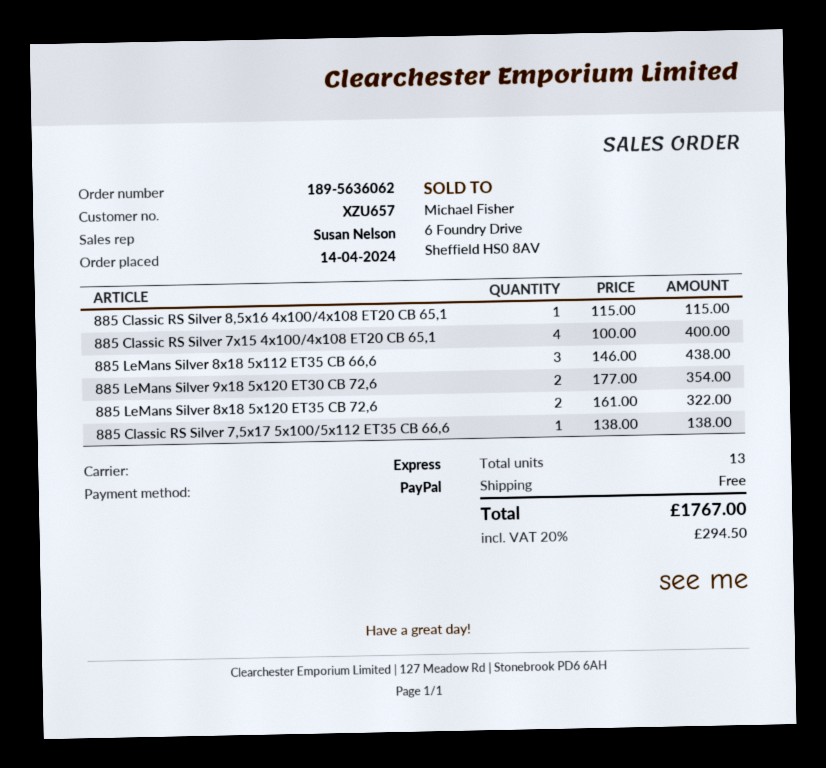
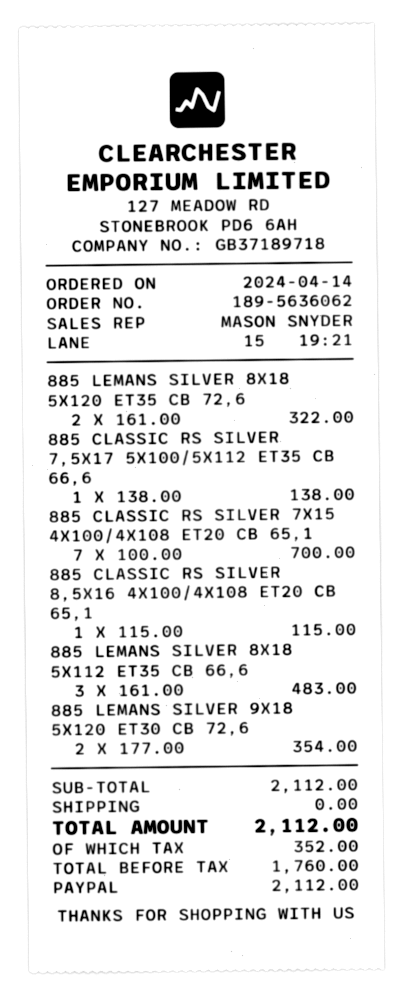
sales rep: Susan Nelson -> MASON SNYDER
885 Classic RS Silver 7x15 4x100/4x108 ET20 CB 65,1: 4 x 100.00 = 400.00 -> 7 x 100.00 = 700.00
885 LeMans Silver 8x18 5x112 ET35 CB 66,6: 3 x 146.00 = 438.00 -> 3 x 161.00 = 483.00
tax: 294.50 -> 352.00
total: 1767.00 -> 2112.00

